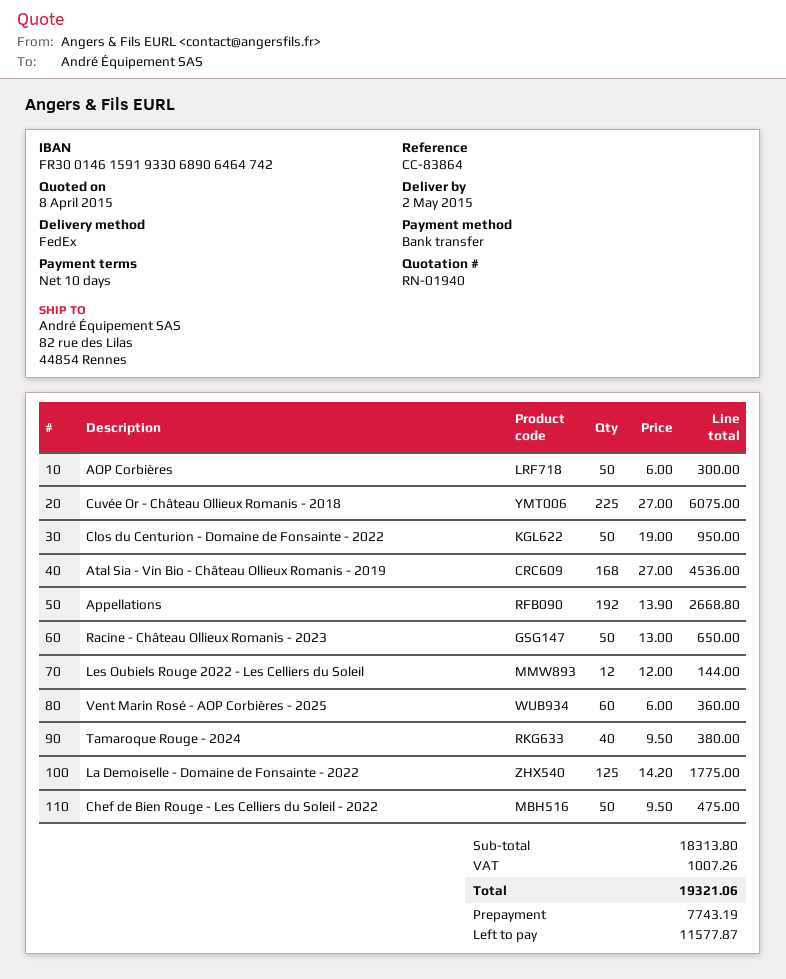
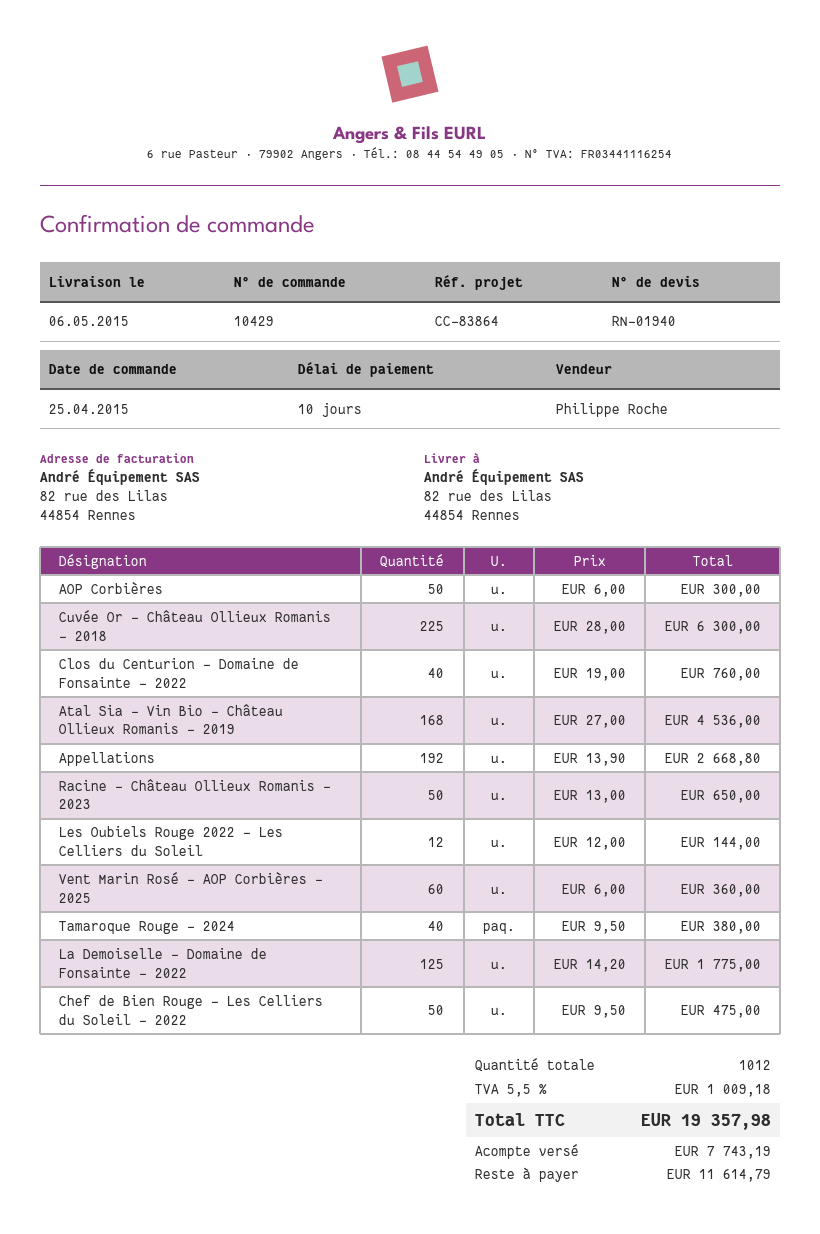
delivery date: 2015-05-02 -> 2015-05-06
Cuvée Or - Château Ollieux Romanis - 2018: 225 x 27.00 = 6075.00 -> 225 x 28.00 = 6300.00
Clos du Centurion - Domaine de Fonsainte - 2022: 50 x 19.00 = 950.00 -> 40 x 19.00 = 760.00
tax: 1007.26 -> 1009.18
total: 19321.06 -> 19357.98
balance: 11577.87 -> 11614.79

